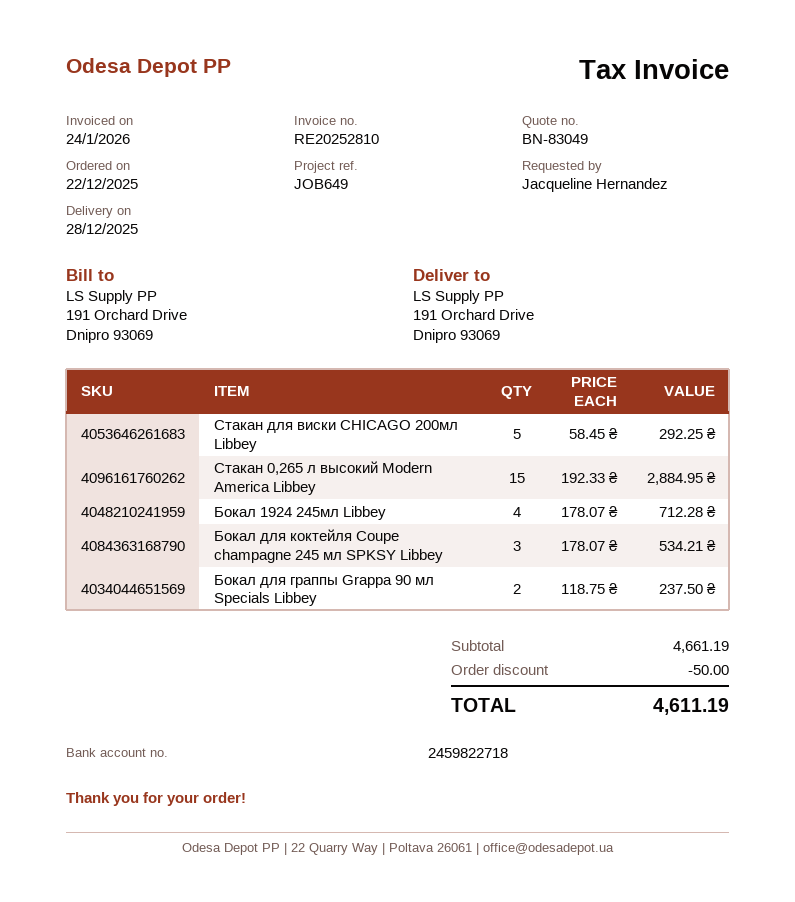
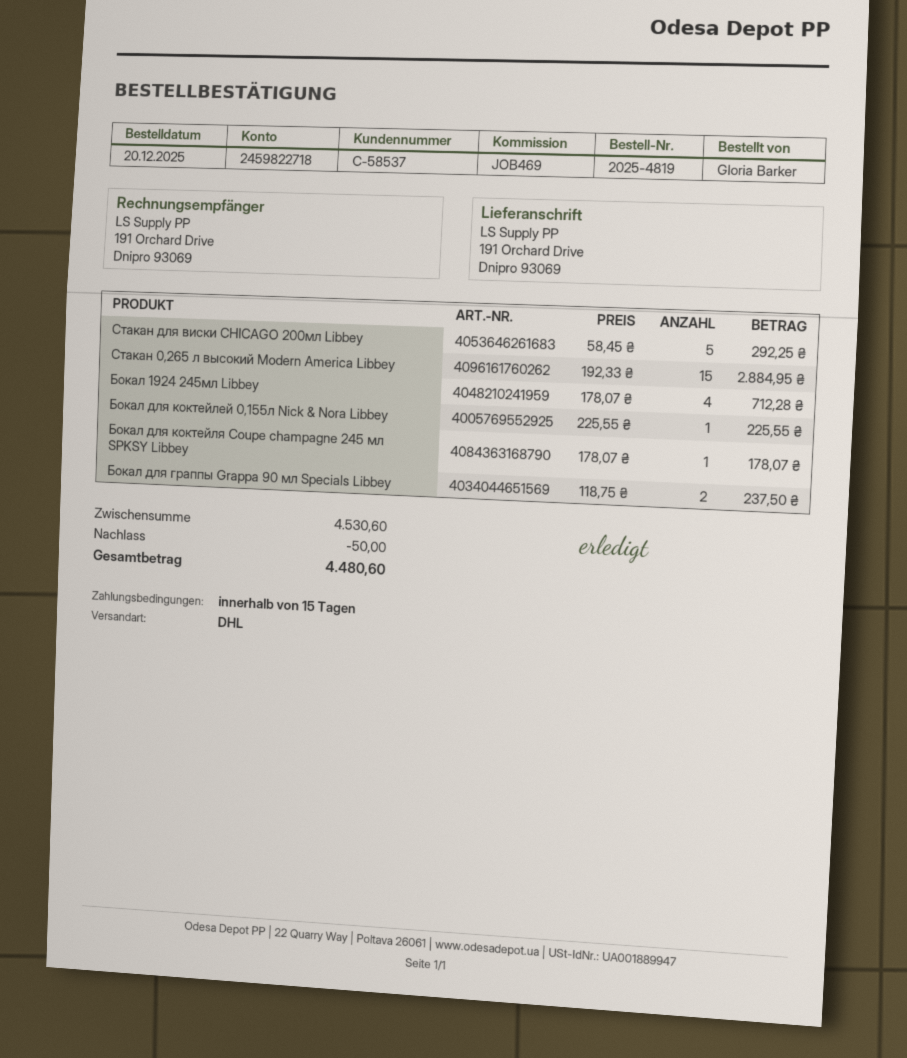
order date: 2025-12-22 -> 2025-12-20
reference: JOB649 -> JOB469
ordered by: Jacqueline Hernandez -> Gloria Barker
Бокал для коктейля Coupe champagne 245 мл SPKSY Libbey: 3 x 178.07 = 534.21 -> 1 x 178.07 = 178.07
Бокал для коктейлей 0,155л Nick & Nora Libbey: none -> 1 x 225.55 = 225.55
subtotal: 4661.19 -> 4530.60
total: 4611.19 -> 4480.60

